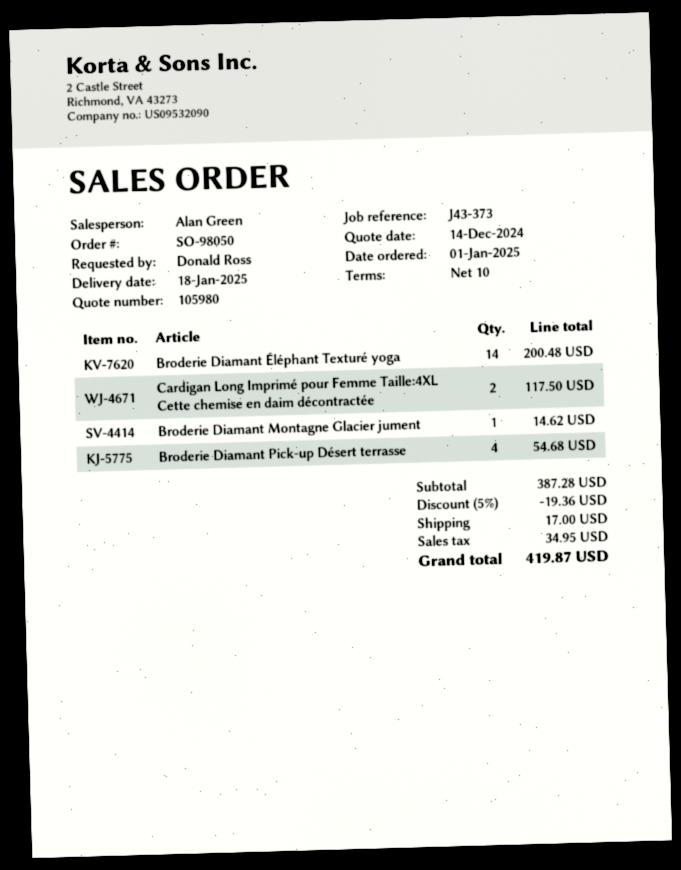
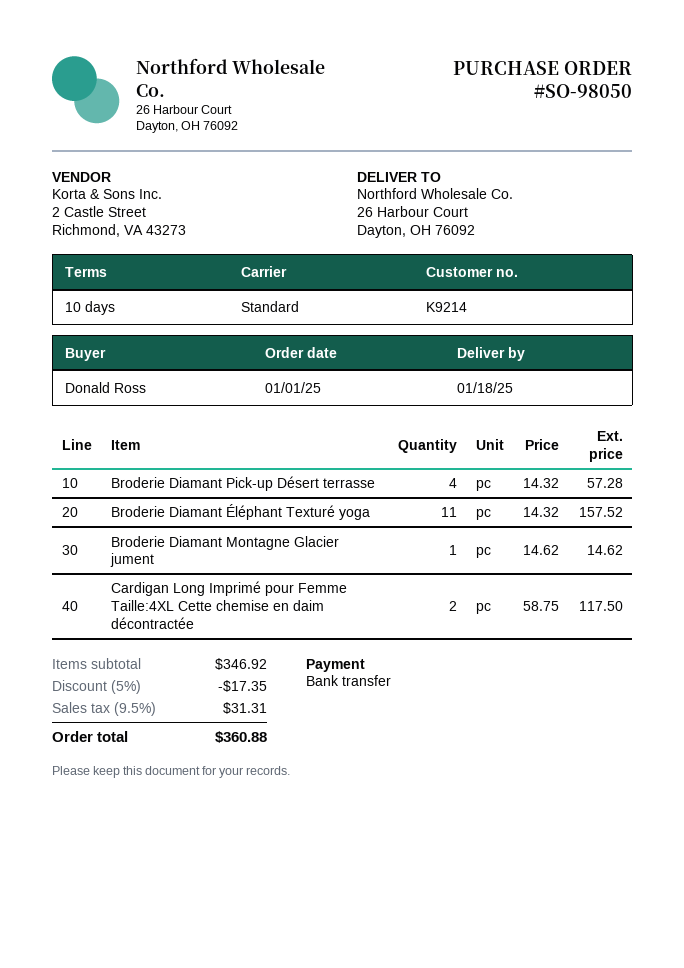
Broderie Diamant Éléphant Texturé yoga: 14 for 200.48 -> 11 for 157.52
Broderie Diamant Pick-up Désert terrasse: 4 for 54.68 -> 4 for 57.28
subtotal: 387.28 -> 346.92
discount: 5% = 19.36 -> 5% = 17.35
shipping: 17.00 -> none
tax: 34.95 -> 31.31
total: 419.87 -> 360.88

